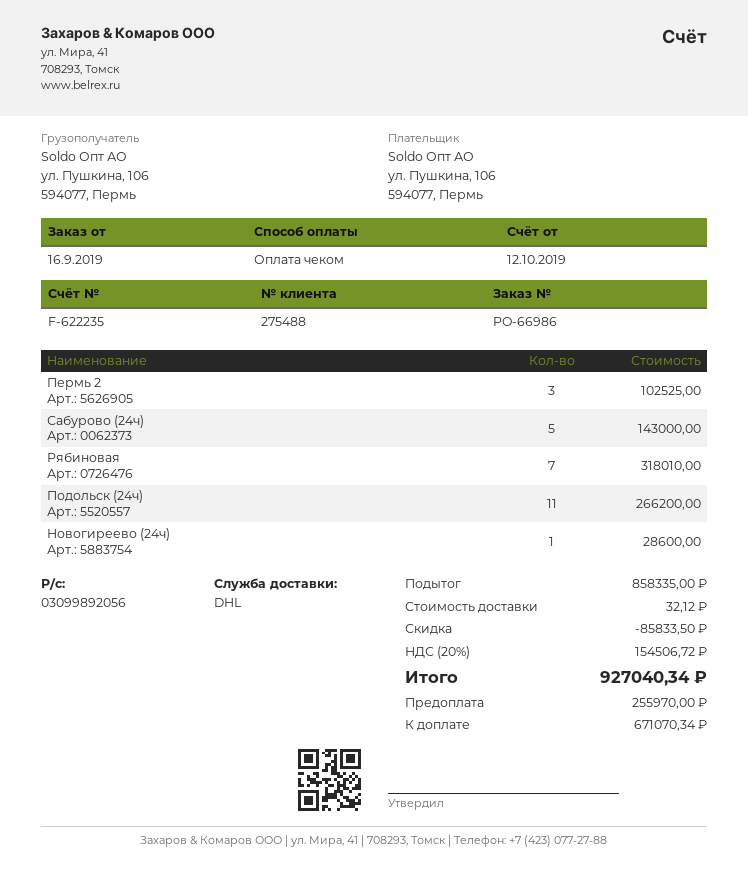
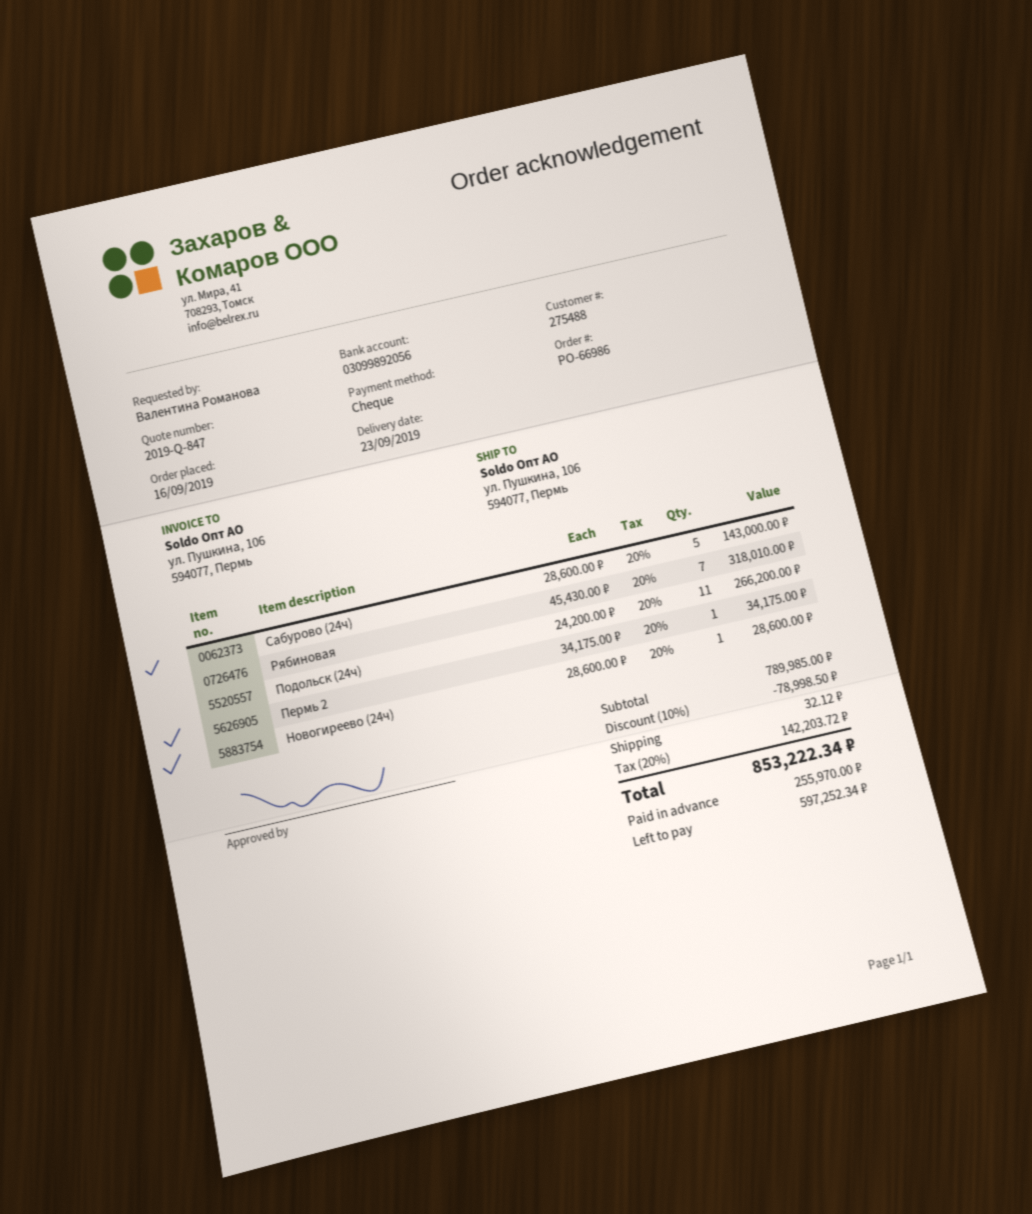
Пермь 2: 3 for 102525.00 -> 1 for 34175.00
subtotal: 858335.00 -> 789985.00
discount: 85833.50 -> 78998.50
tax: 20% = 154506.72 -> 20% = 142203.72
total: 927040.34 -> 853222.34
balance: 671070.34 -> 597252.34

